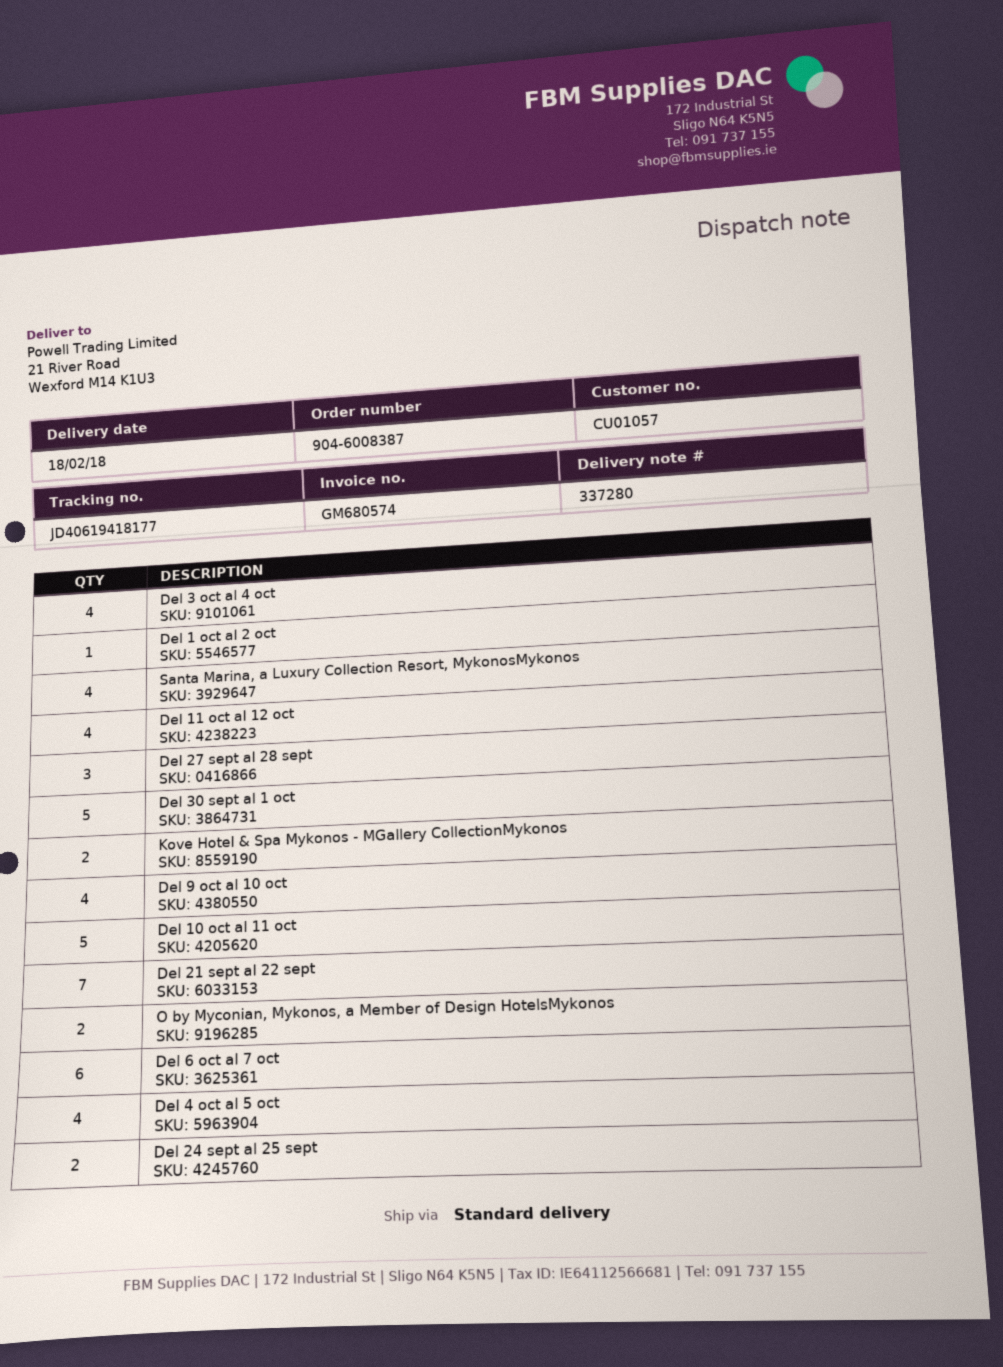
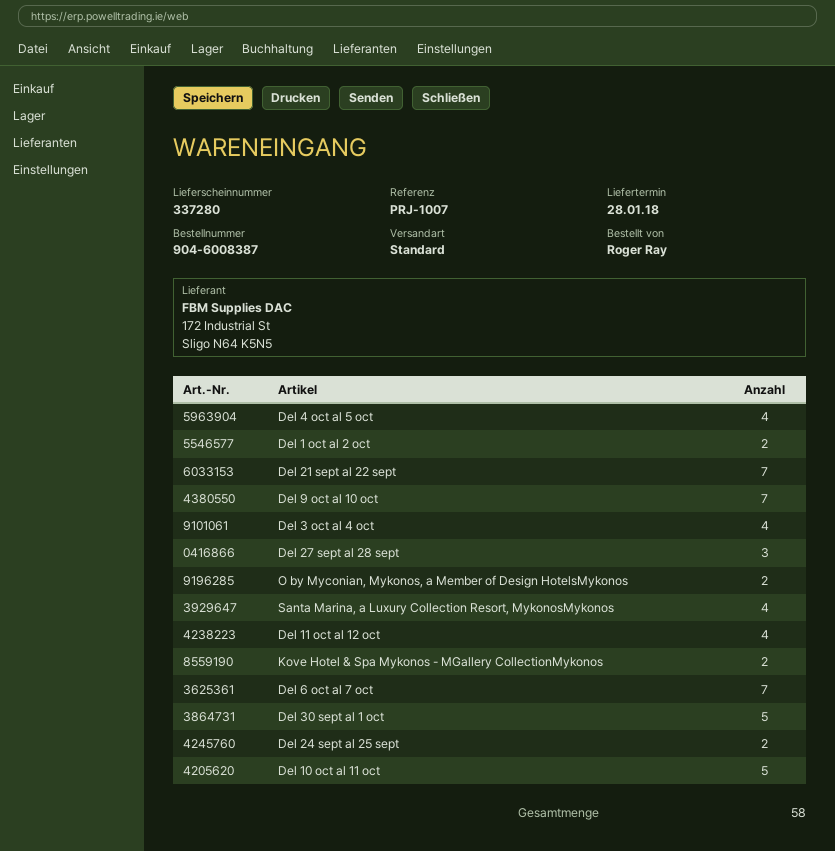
delivery date: 2018-02-18 -> 2018-01-28
Del 1 oct al 2 oct: 1 -> 2
Del 9 oct al 10 oct: 4 -> 7
Del 6 oct al 7 oct: 6 -> 7

